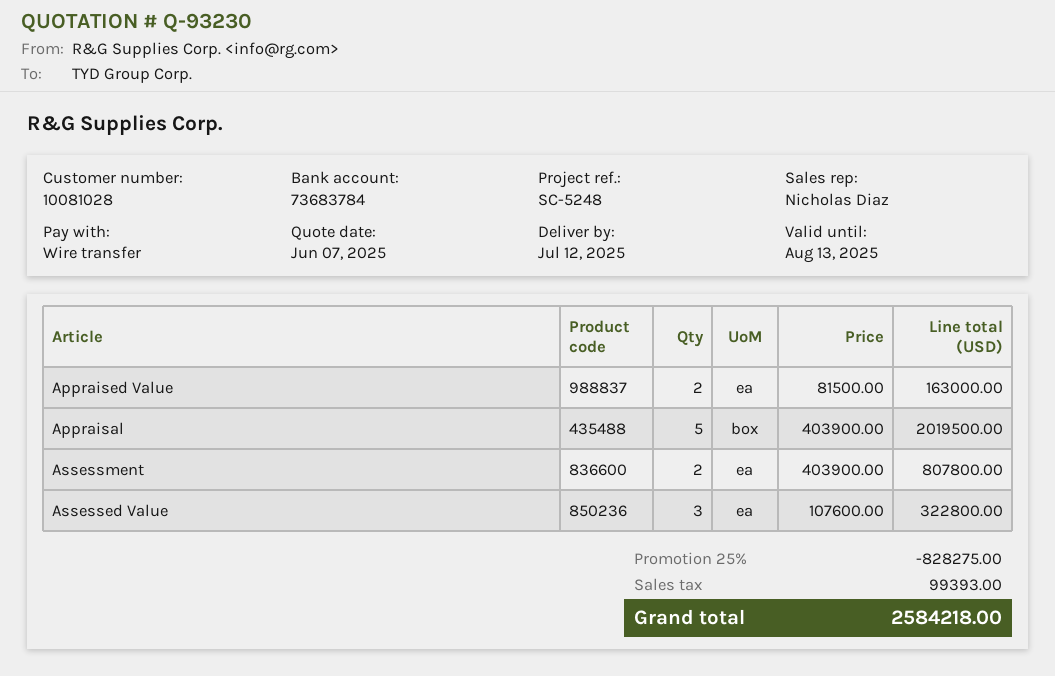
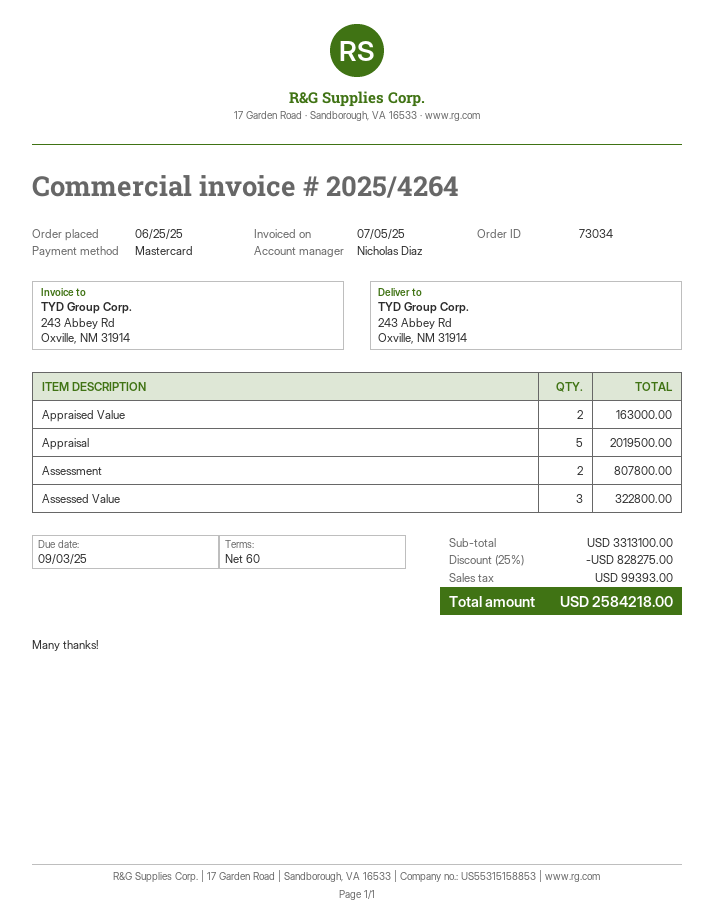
payment method: bank transfer -> Mastercard

